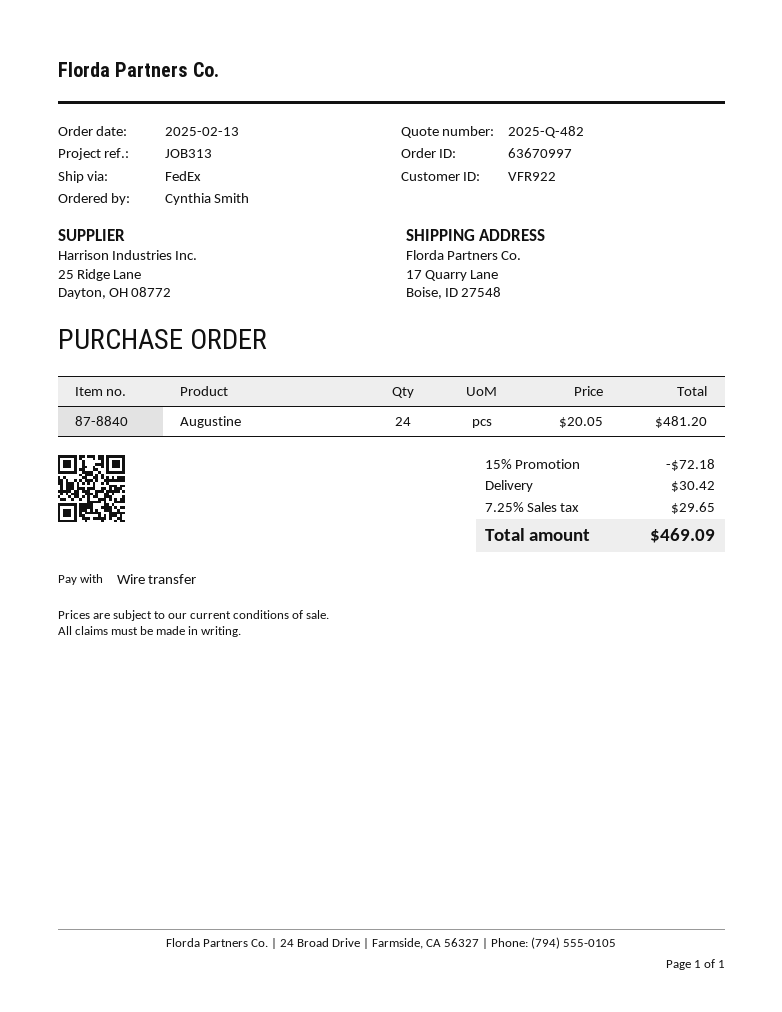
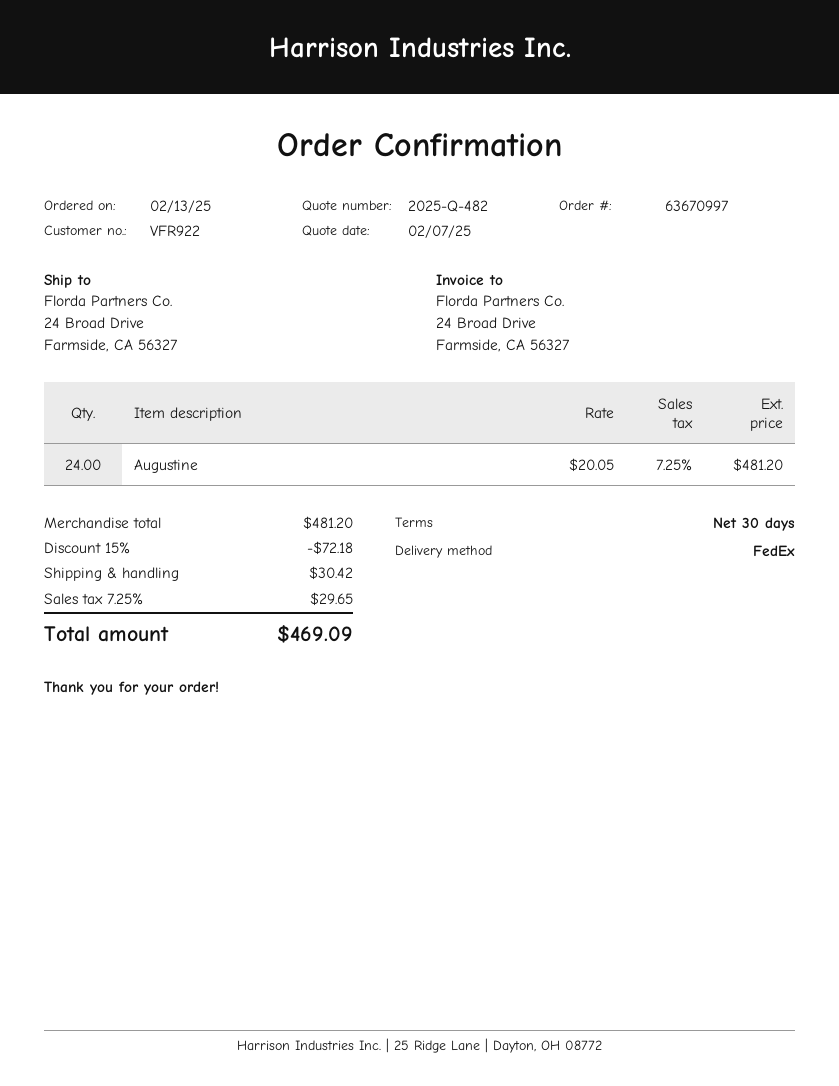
ship to: 17 Quarry Lane, Boise, ID 27548 -> 24 Broad Drive, Farmside, CA 56327

